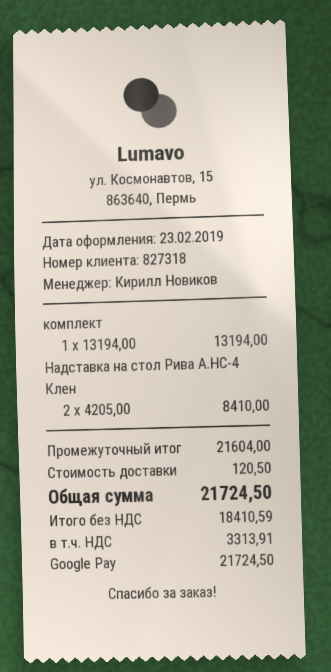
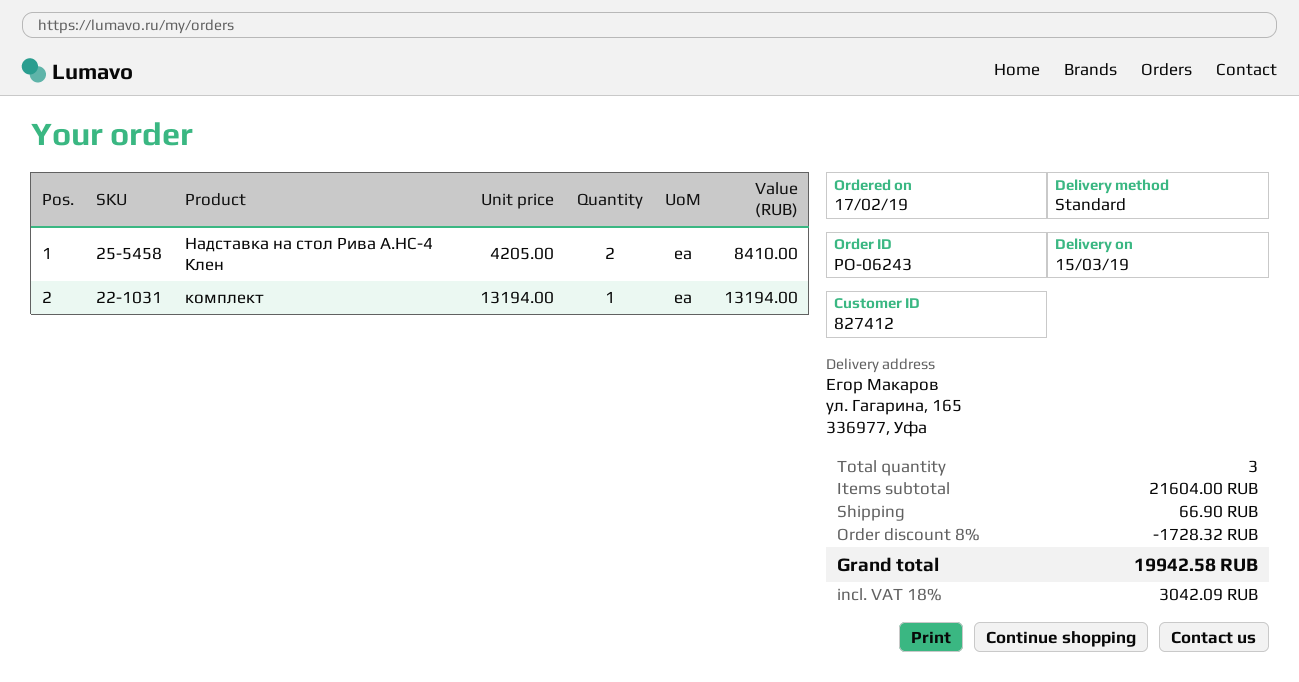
order date: 2019-02-23 -> 2019-02-17
customer number: 827318 -> 827412
discount: none -> 8% = 1728.32
shipping: 120.50 -> 66.90
tax: 3313.91 -> 3042.09
total: 21724.50 -> 19942.58

